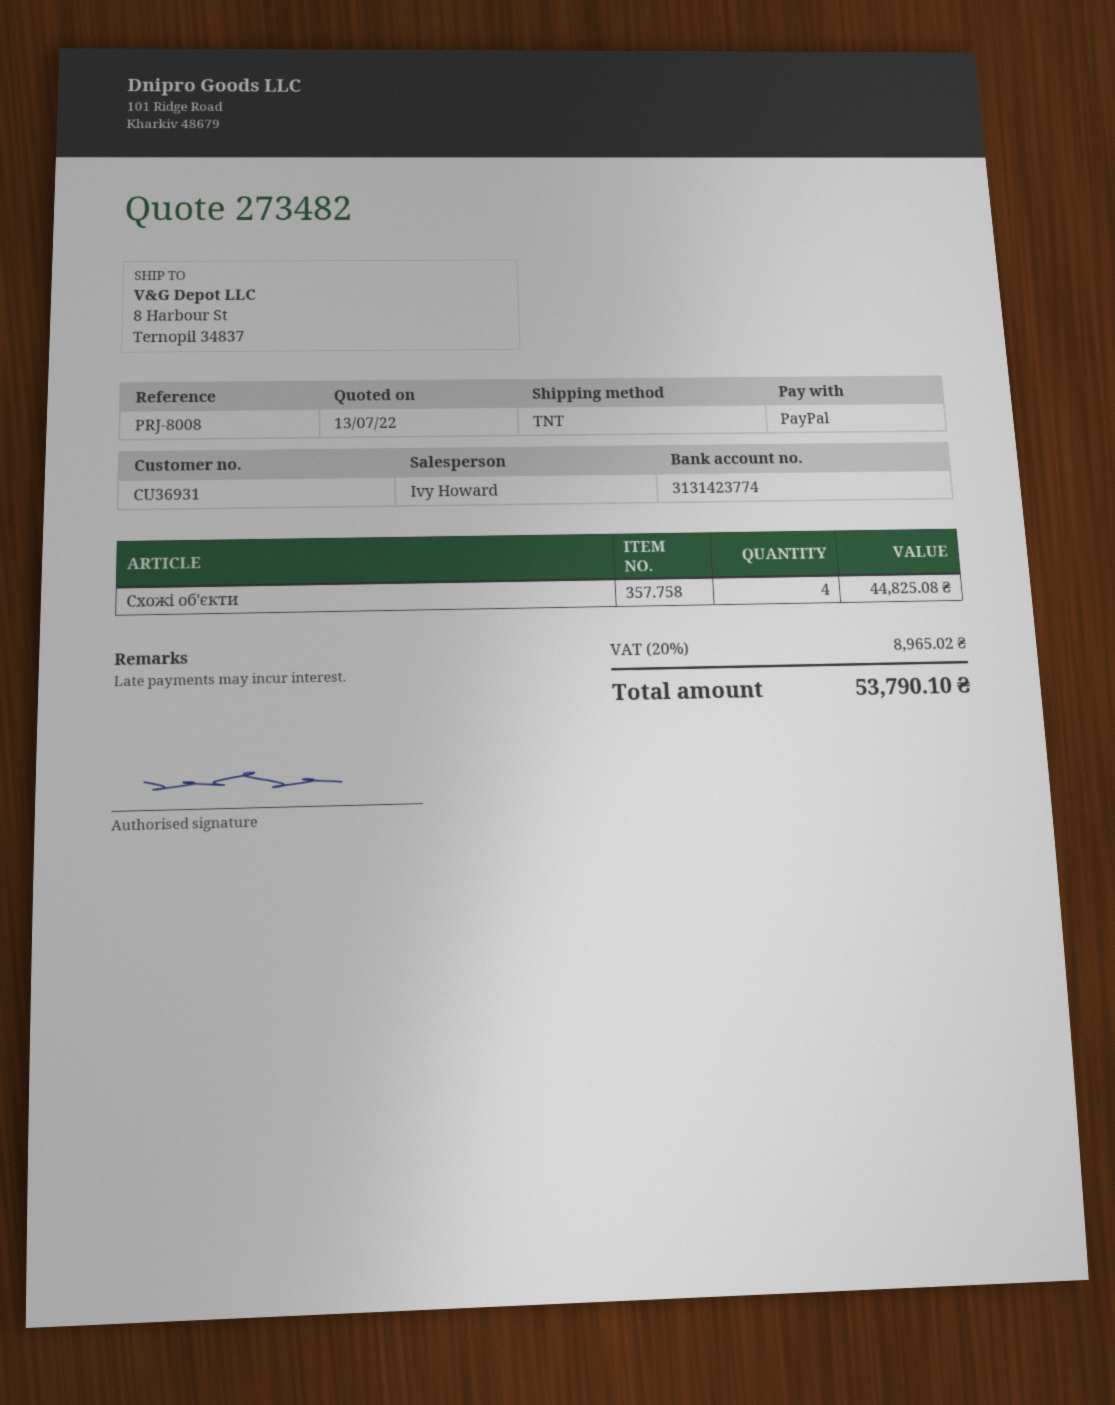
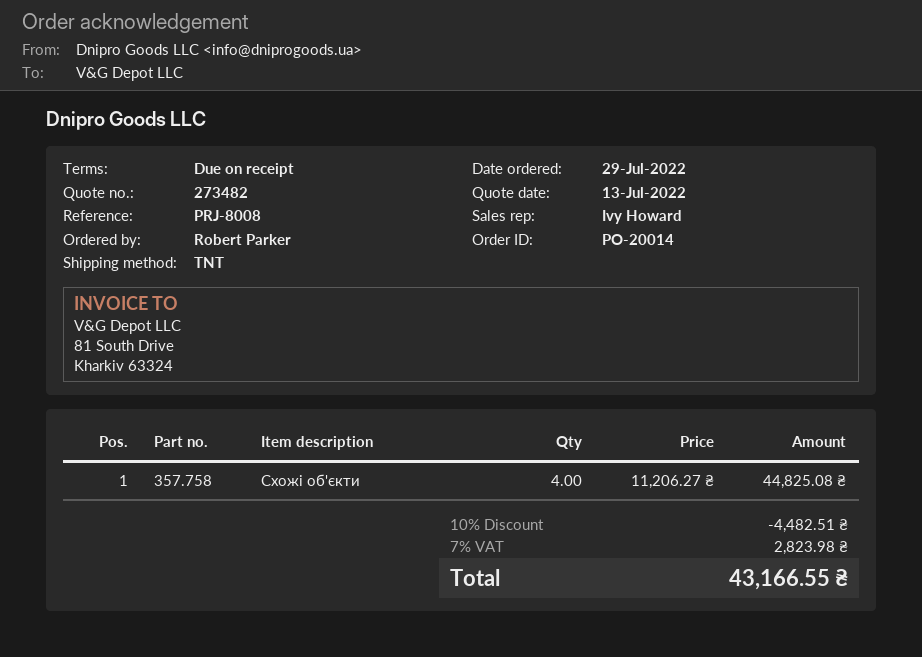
discount: none -> 10% = 4482.51
tax: 20% = 8965.02 -> 7% = 2823.98
total: 53790.10 -> 43166.55

